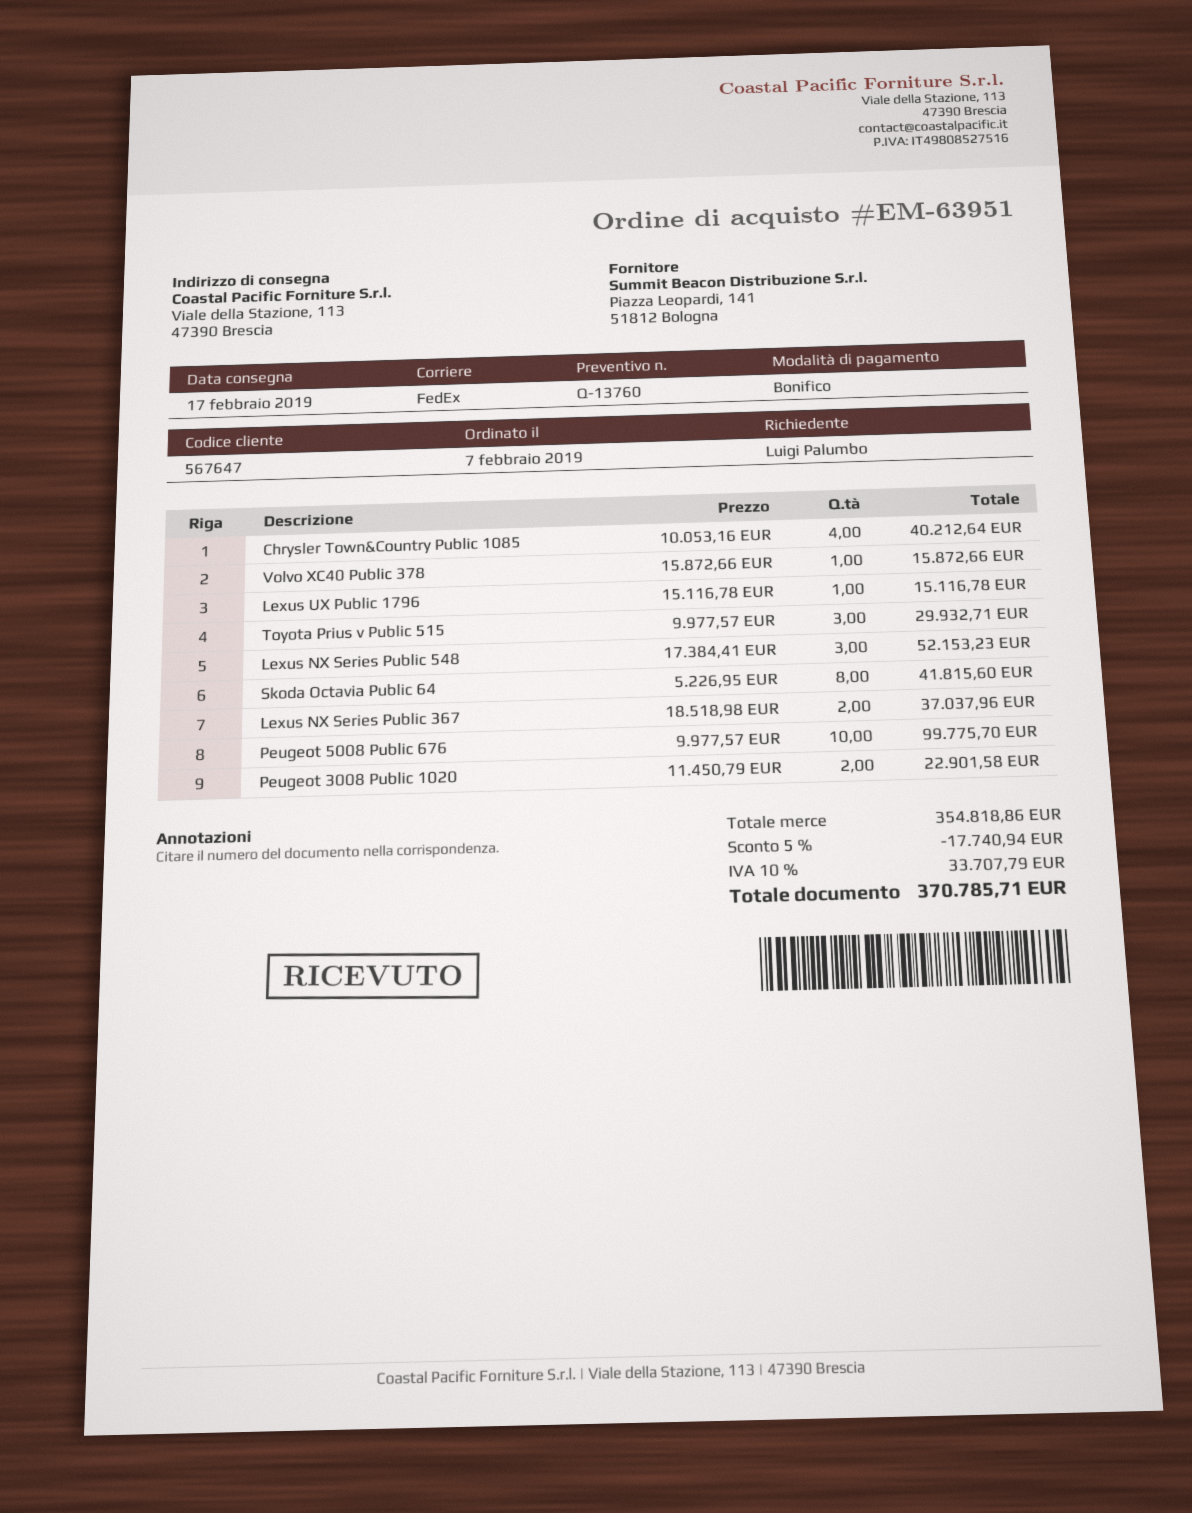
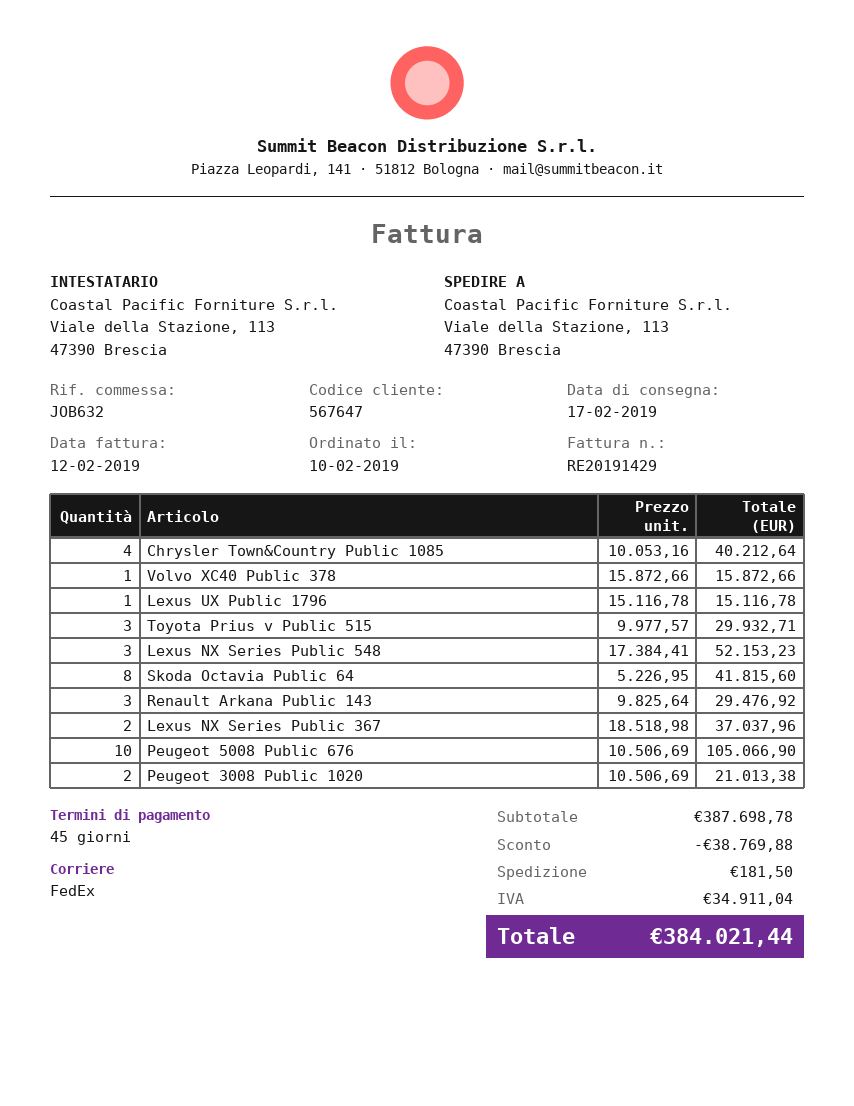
order date: 2019-02-07 -> 2019-02-10
Peugeot 5008 Public 676: 10 x 9977.57 = 99775.70 -> 10 x 10506.69 = 105066.90
Peugeot 3008 Public 1020: 2 x 11450.79 = 22901.58 -> 2 x 10506.69 = 21013.38
Renault Arkana Public 143: none -> 3 x 9825.64 = 29476.92
subtotal: 354818.86 -> 387698.78
discount: 17740.94 -> 38769.88
shipping: none -> 181.50
tax: 33707.79 -> 34911.04
total: 370785.71 -> 384021.44

